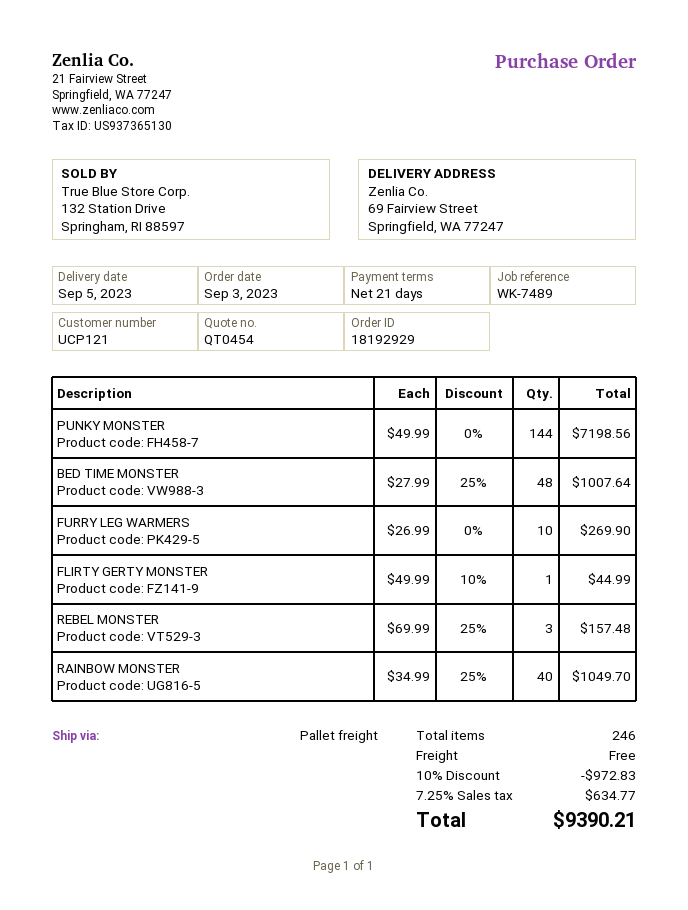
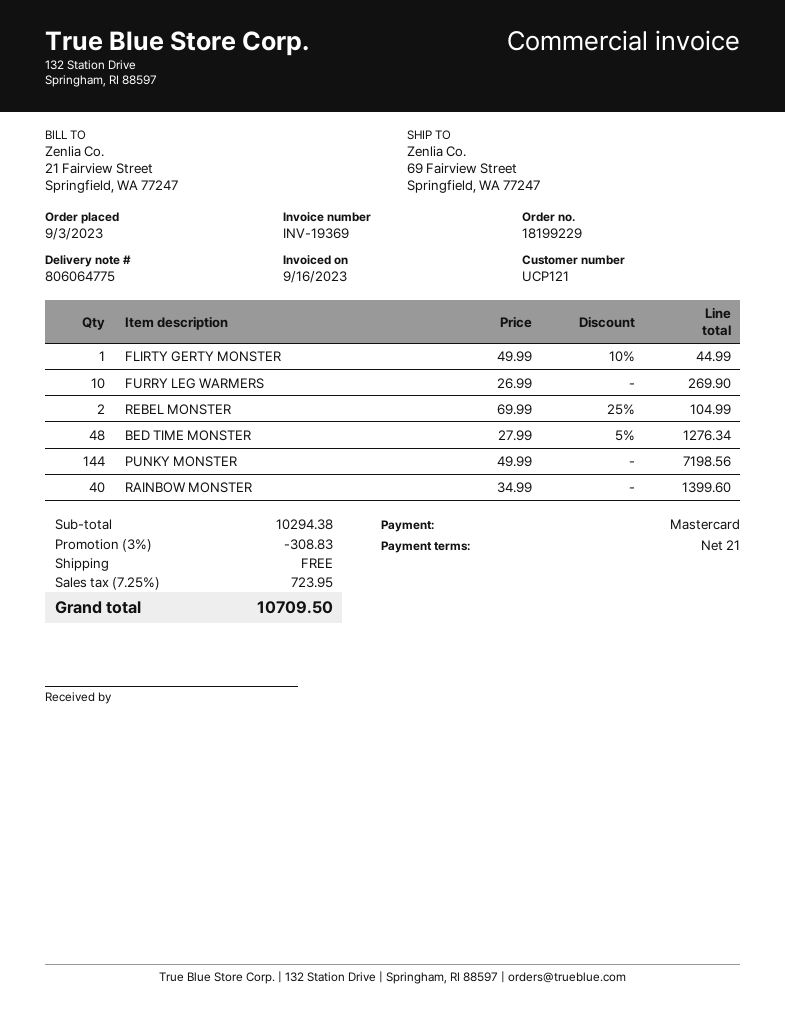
order number: 18192929 -> 18199229
BED TIME MONSTER: 48 x 27.99 - 25% = 1007.64 -> 48 x 27.99 - 5% = 1276.34
REBEL MONSTER: 3 x 69.99 - 25% = 157.48 -> 2 x 69.99 - 25% = 104.99
RAINBOW MONSTER: 40 x 34.99 - 25% = 1049.70 -> 40 x 34.99 = 1399.60
discount: 10% = 972.83 -> 3% = 308.83
tax: 7.25% = 634.77 -> 7.25% = 723.95
total: 9390.21 -> 10709.50

